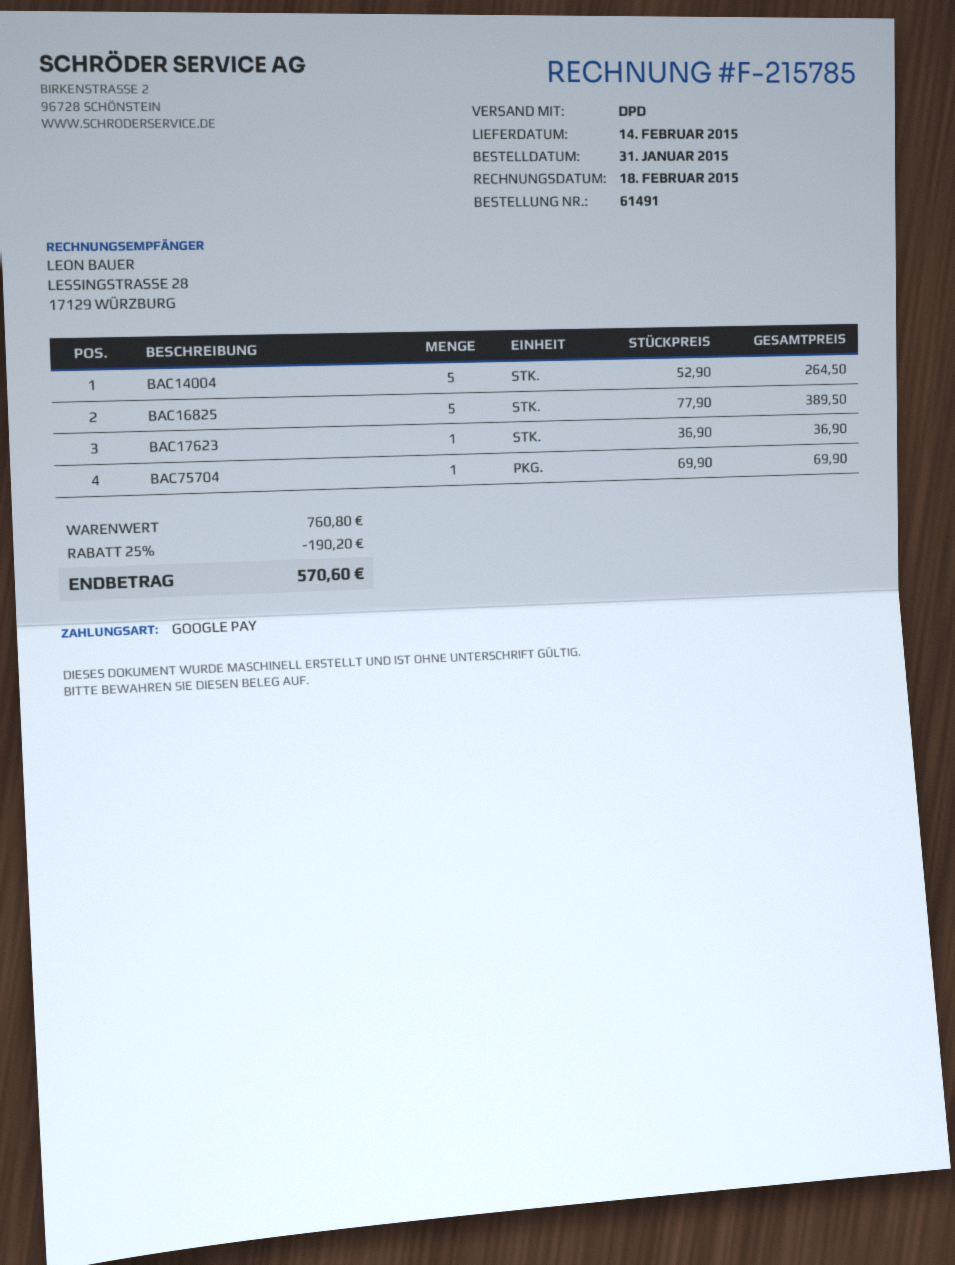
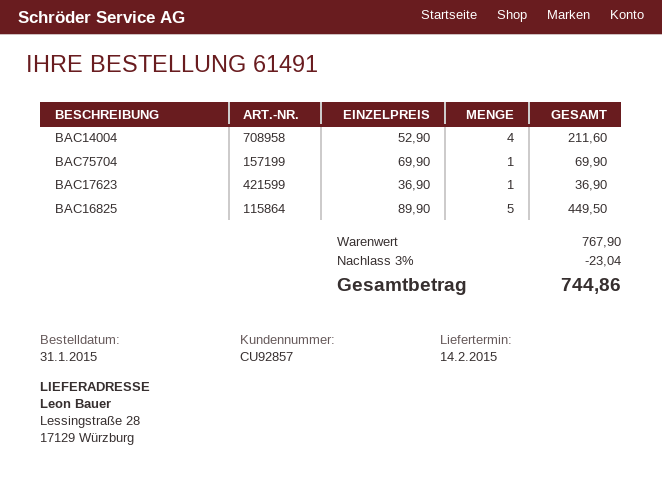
BAC14004: 5 x 52.90 = 264.50 -> 4 x 52.90 = 211.60
BAC16825: 5 x 77.90 = 389.50 -> 5 x 89.90 = 449.50
subtotal: 760.80 -> 767.90
discount: 25% = 190.20 -> 3% = 23.04
total: 570.60 -> 744.86

